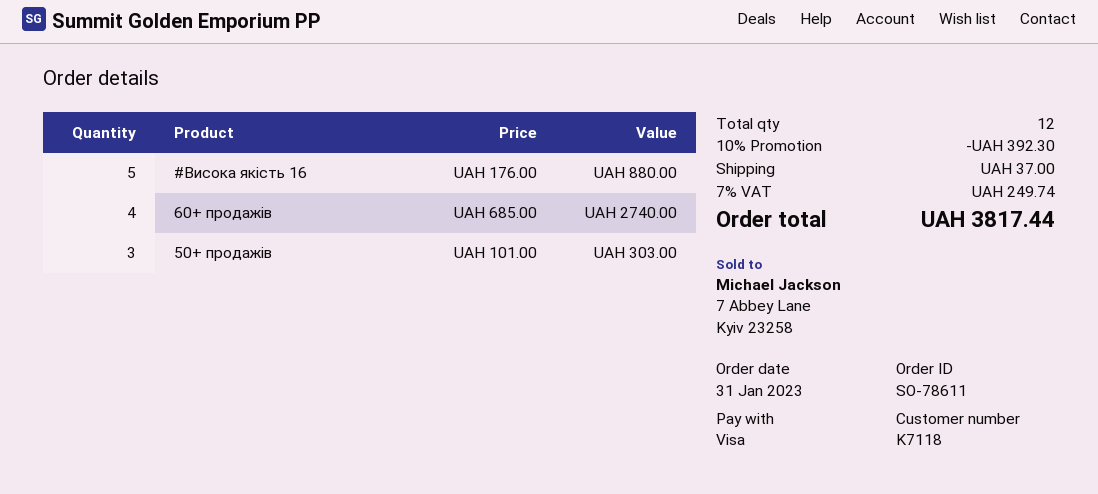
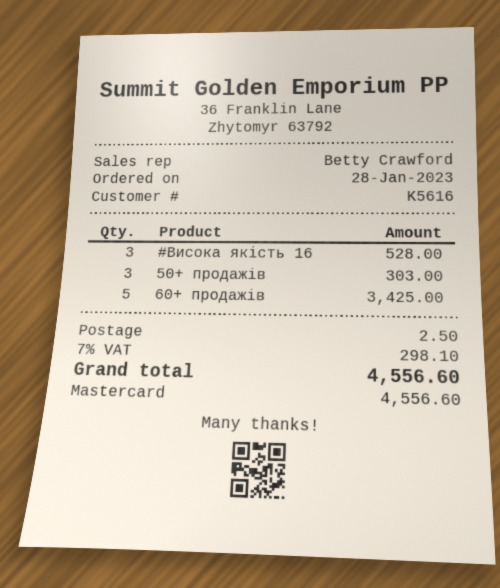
order date: 2023-01-31 -> 2023-01-28
customer number: K7118 -> K5616
payment method: Visa -> Mastercard
#Висока якість 16: 5 for 880.00 -> 3 for 528.00
60+ продажів: 4 for 2740.00 -> 5 for 3425.00
discount: 10% = 392.30 -> none
shipping: 37.00 -> 2.50
tax: 7% = 249.74 -> 7% = 298.10
total: 3817.44 -> 4556.60

